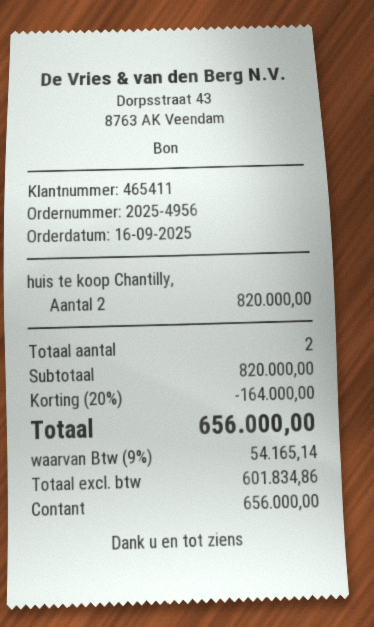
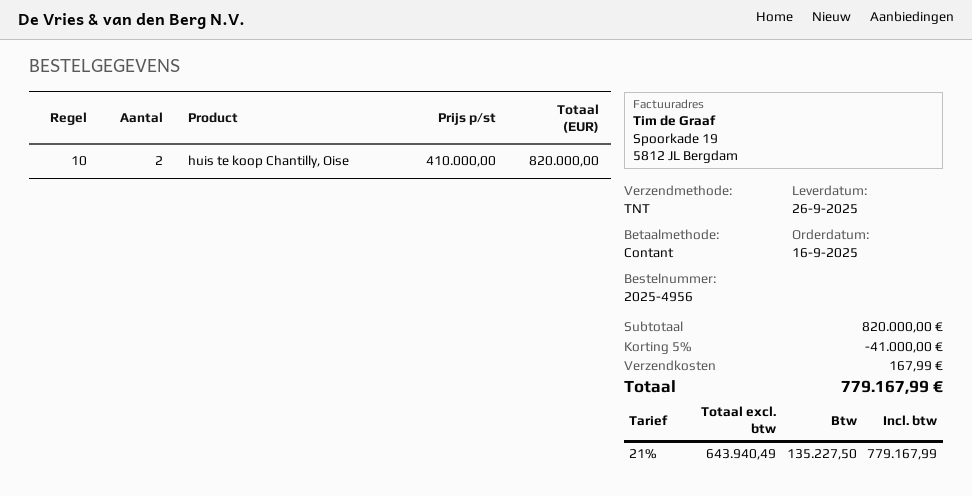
discount: 20% = 164000.00 -> 5% = 41000.00
shipping: none -> 167.99
net: 601834.86 -> 643940.49
tax: 9% = 54165.14 -> 21% = 135227.50
total: 656000.00 -> 779167.99

